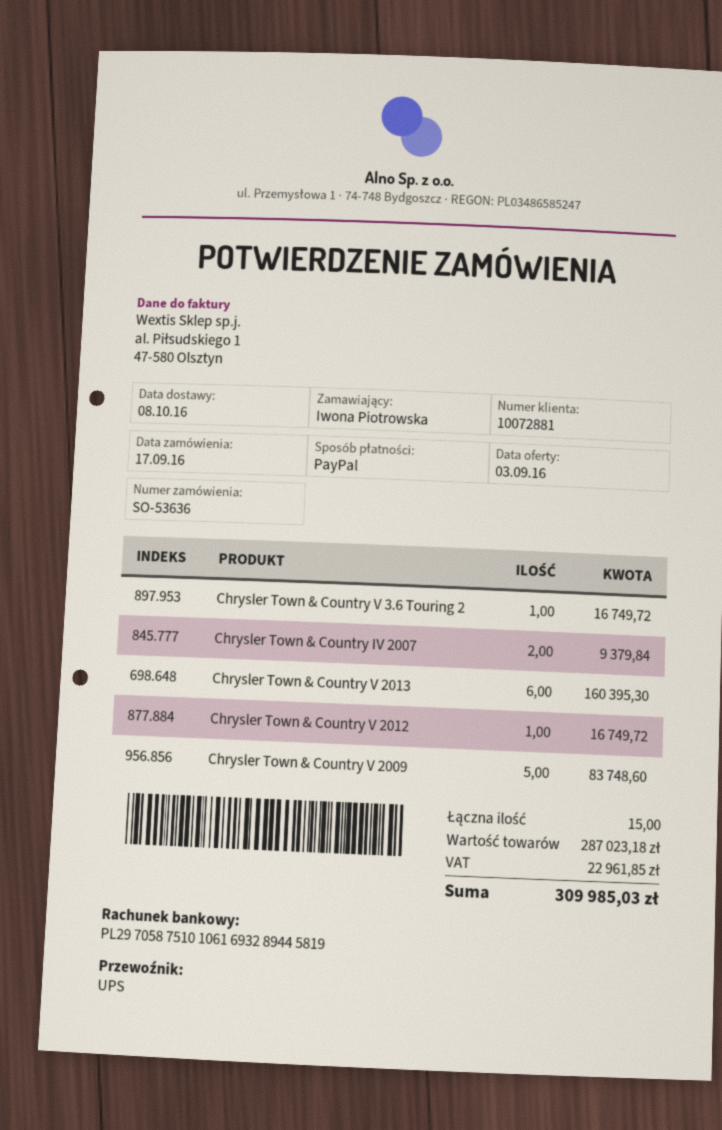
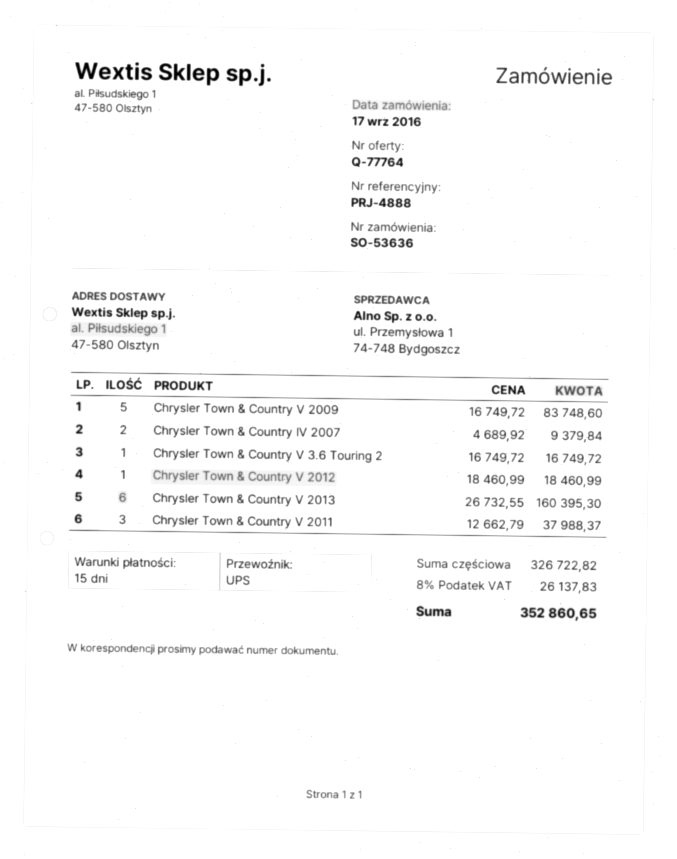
Chrysler Town & Country V 2012: 1 for 16749.72 -> 1 for 18460.99
Chrysler Town & Country V 2011: none -> 3 for 37988.37
subtotal: 287023.18 -> 326722.82
tax: 22961.85 -> 26137.83
total: 309985.03 -> 352860.65

